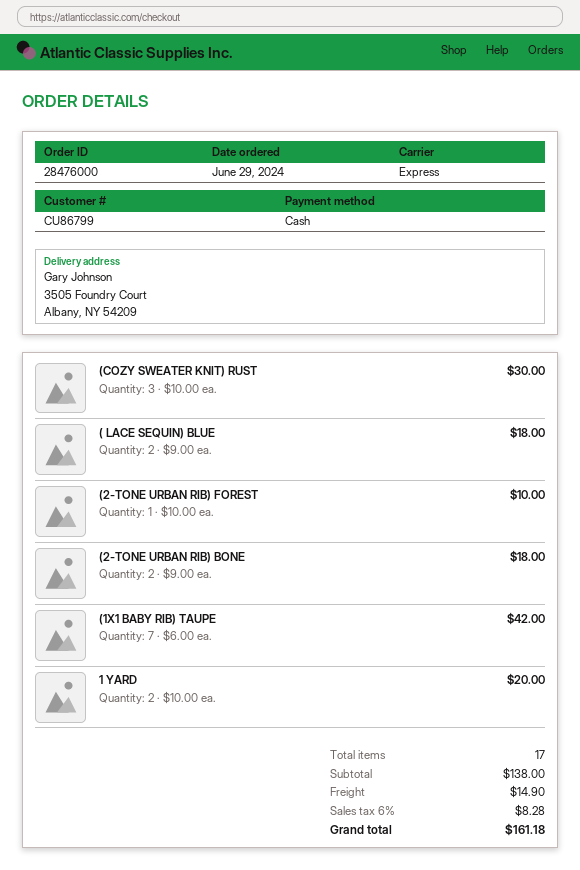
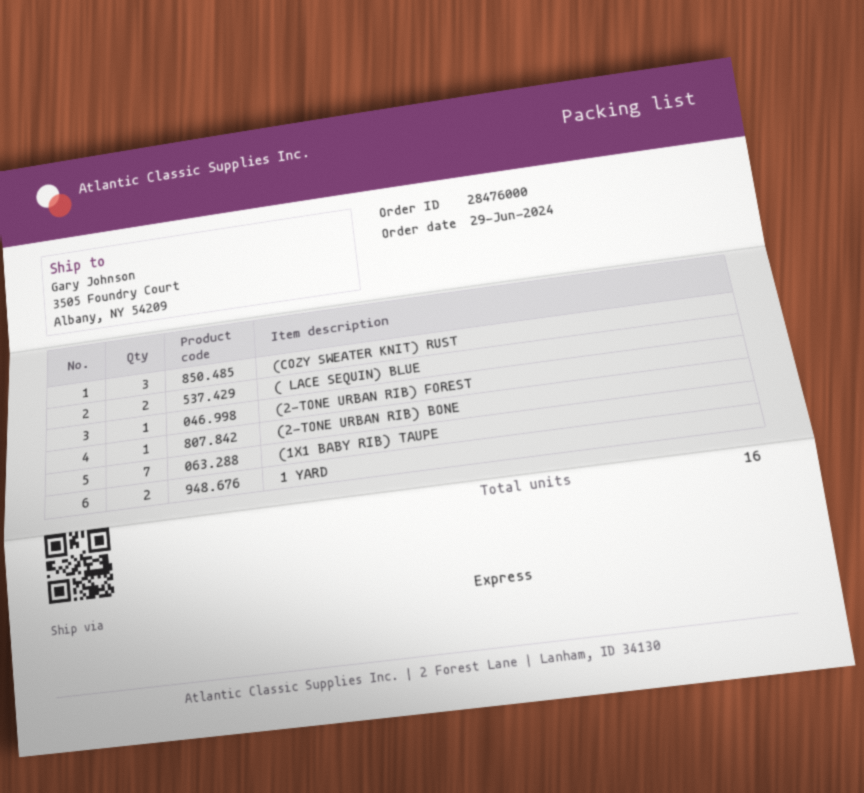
(2-TONE URBAN RIB) BONE: 2 -> 1
total quantity: 17 -> 16

